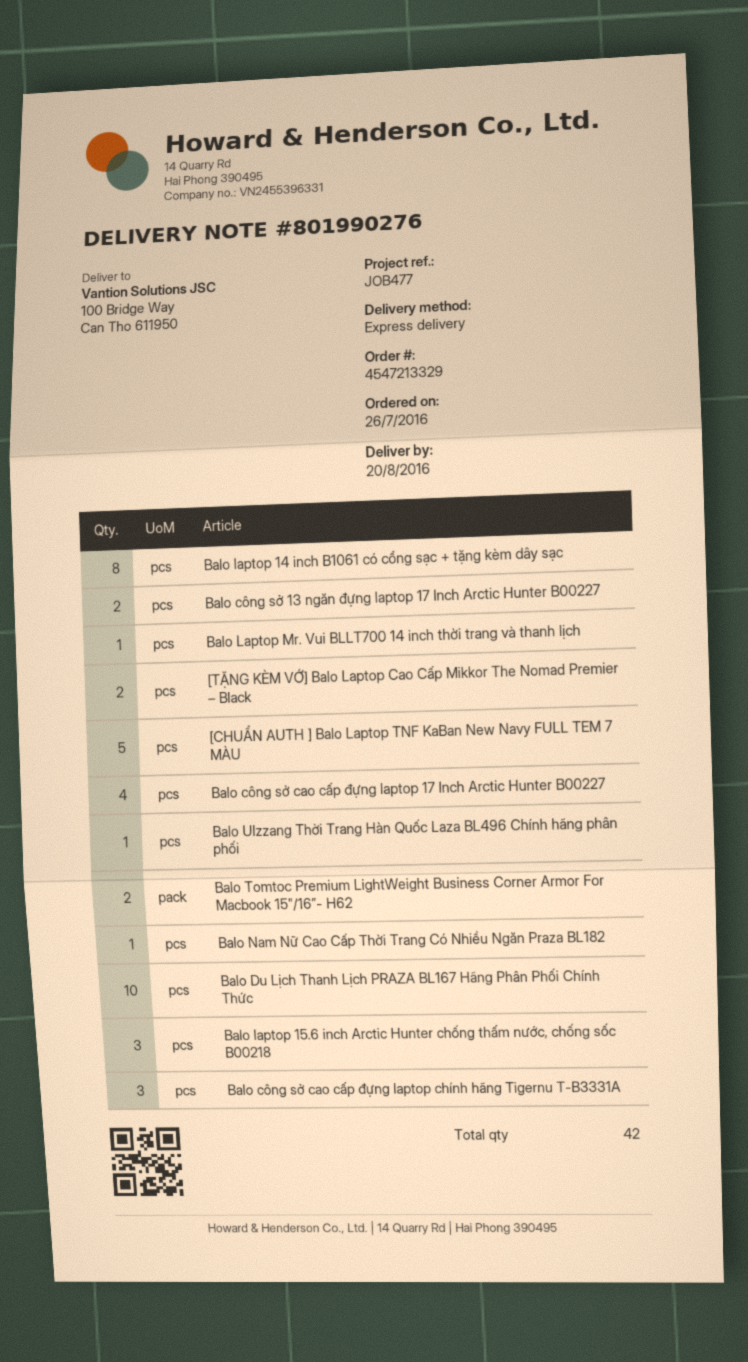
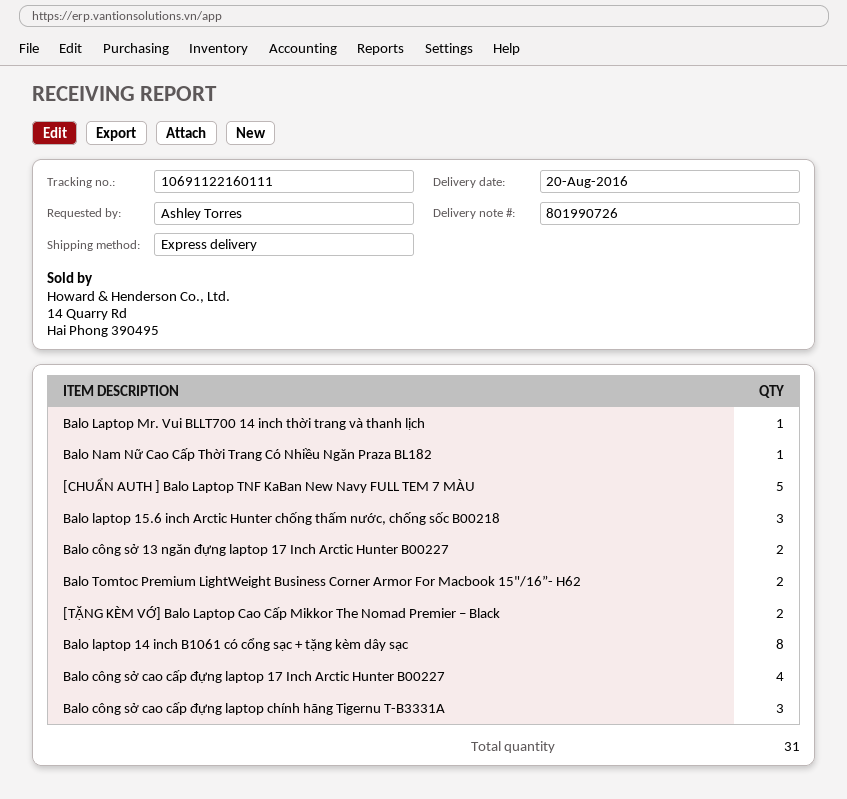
delivery note number: 801990276 -> 801990726
Balo Ulzzang Thời Trang Hàn Quốc Laza BL496 Chính hãng phân phối: 1 -> none
Balo Du Lịch Thanh Lịch PRAZA BL167 Hãng Phân Phối Chính Thức: 10 -> none
total quantity: 42 -> 31

